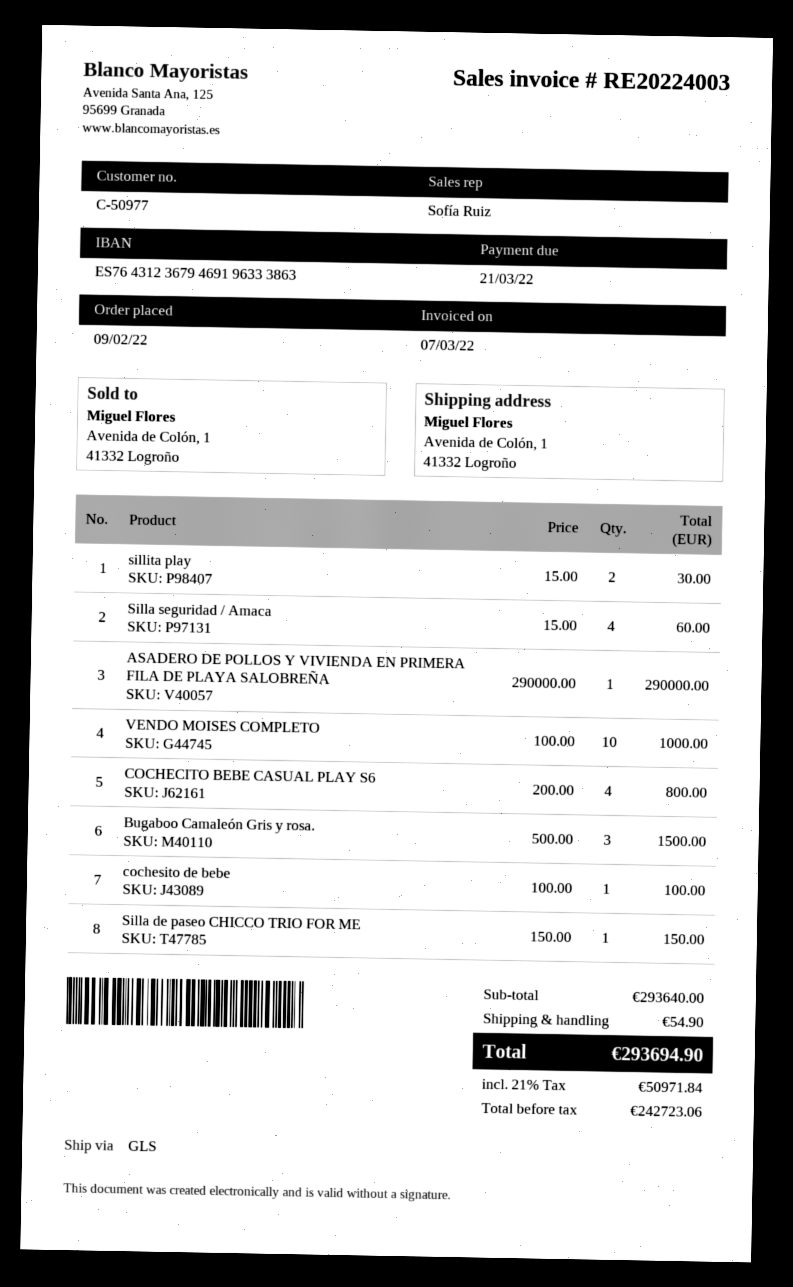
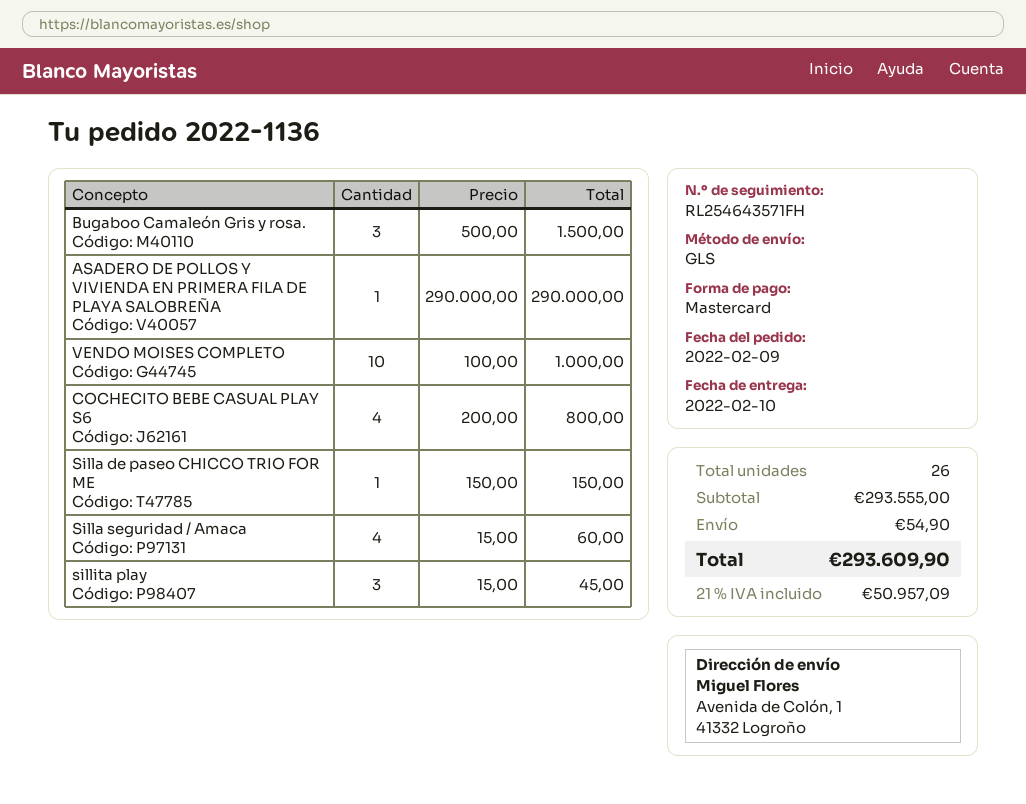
sillita play: 2 x 15.00 = 30.00 -> 3 x 15.00 = 45.00
cochesito de bebe: 1 x 100.00 = 100.00 -> none
subtotal: 293640.00 -> 293555.00
tax: 21% = 50971.84 -> 21% = 50957.09
total: 293694.90 -> 293609.90

